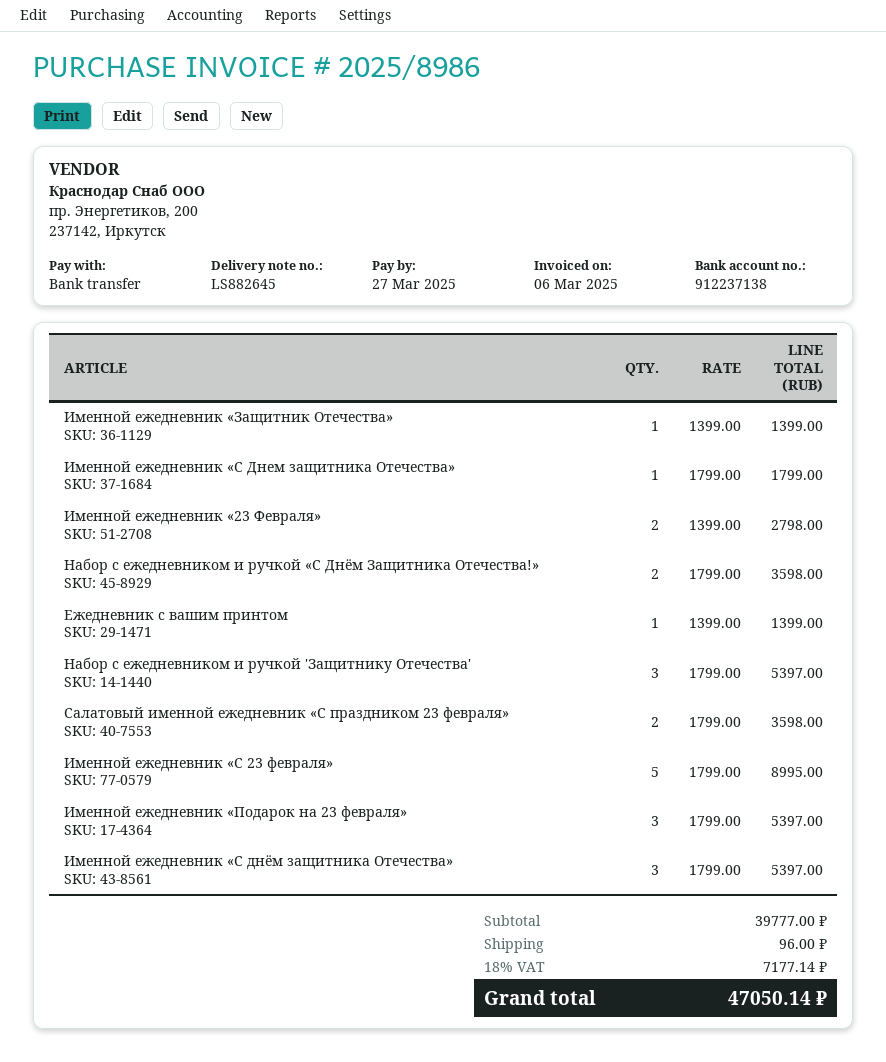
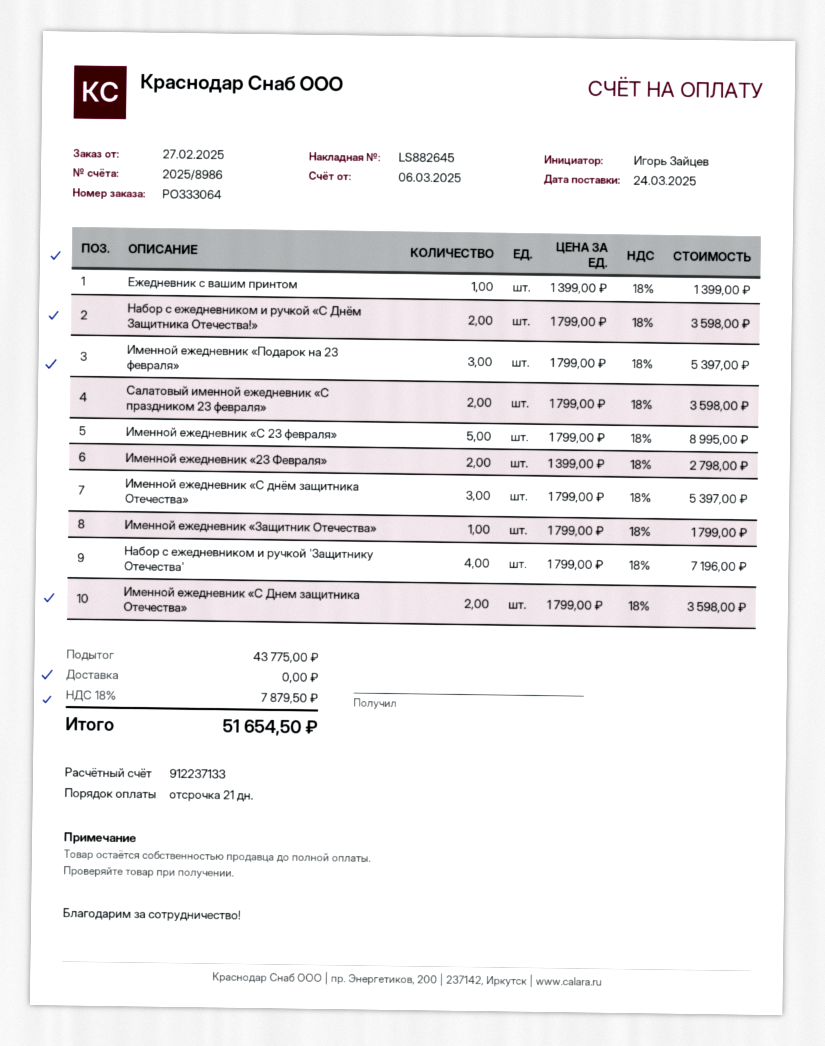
bank account: 912237138 -> 912237133
Именной ежедневник «Защитник Отечества»: 1 x 1399.00 = 1399.00 -> 1 x 1799.00 = 1799.00
Именной ежедневник «С Днем защитника Отечества»: 1 x 1799.00 = 1799.00 -> 2 x 1799.00 = 3598.00
Набор с ежедневником и ручкой 'Защитнику Отечества': 3 x 1799.00 = 5397.00 -> 4 x 1799.00 = 7196.00
subtotal: 39777.00 -> 43775.00
shipping: 96.00 -> 0.00
tax: 18% = 7177.14 -> 18% = 7879.50
total: 47050.14 -> 51654.50

